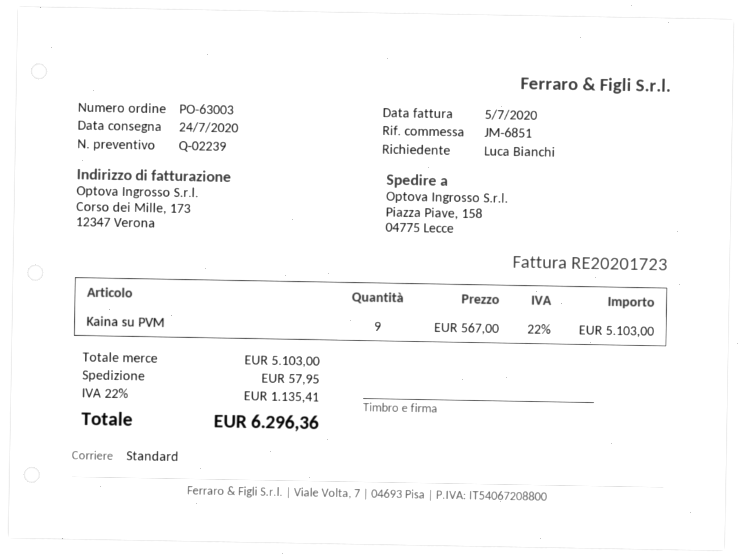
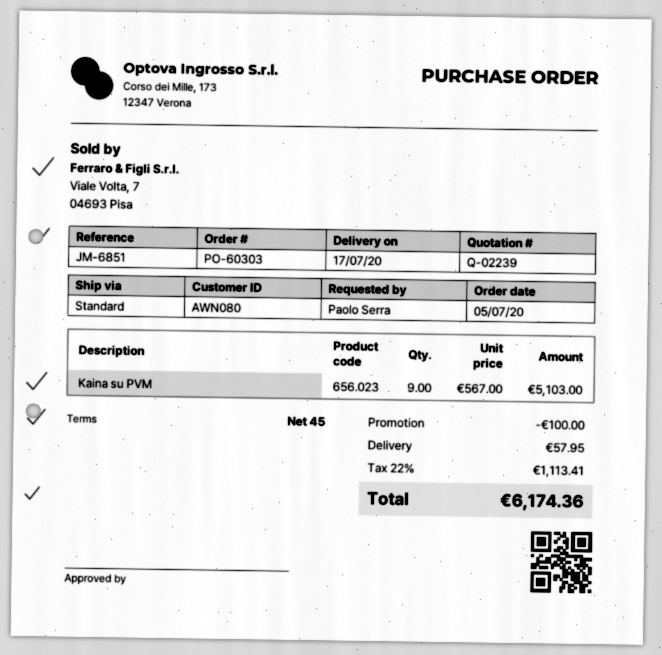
order number: PO-63003 -> PO-60303
delivery date: 2020-07-24 -> 2020-07-17
ordered by: Luca Bianchi -> Paolo Serra
discount: none -> 100.00
tax: 22% = 1135.41 -> 22% = 1113.41
total: 6296.36 -> 6174.36

